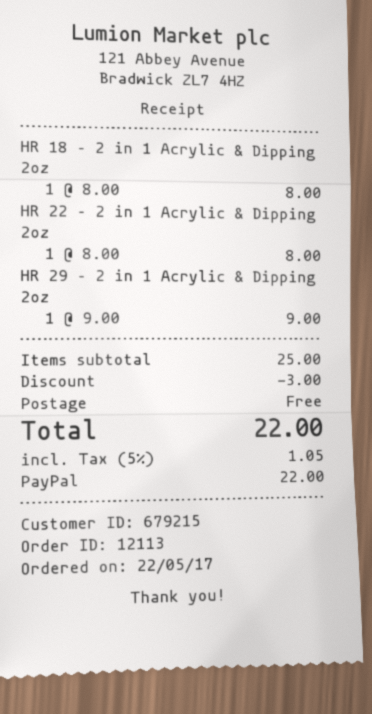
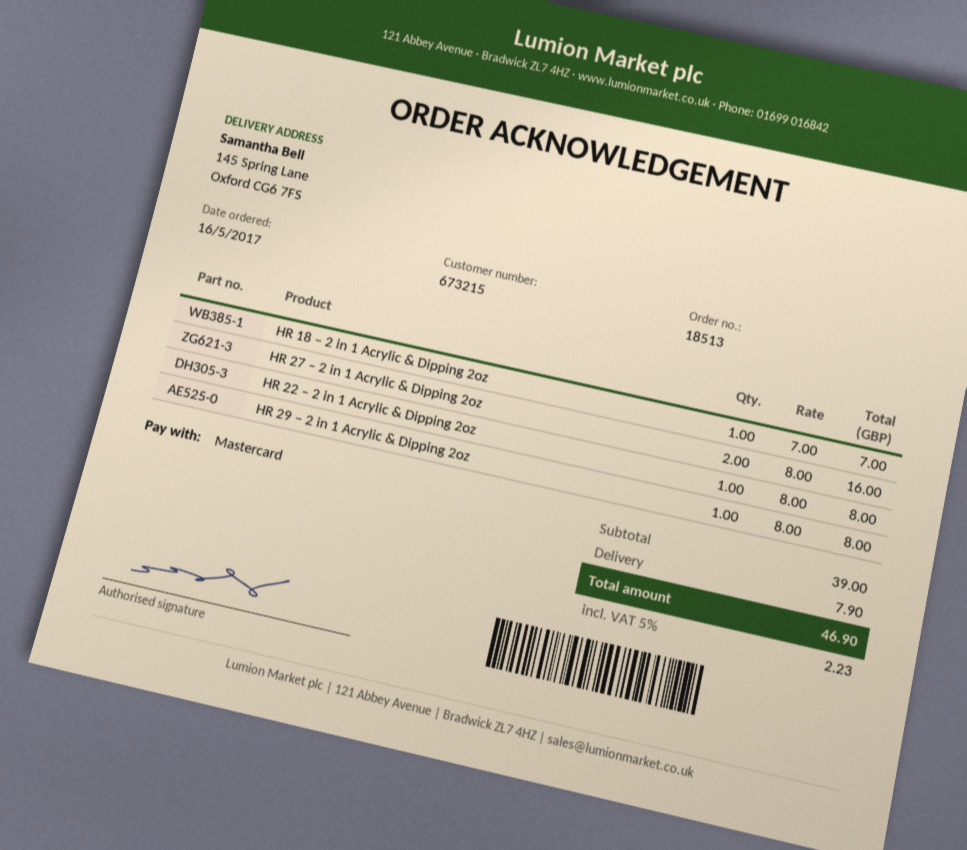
order number: 12113 -> 18513
order date: 2017-05-22 -> 2017-05-16
customer number: 679215 -> 673215
payment method: PayPal -> Mastercard
HR 18 – 2 in 1 Acrylic & Dipping 2oz: 1 x 8.00 = 8.00 -> 1 x 7.00 = 7.00
HR 29 – 2 in 1 Acrylic & Dipping 2oz: 1 x 9.00 = 9.00 -> 1 x 8.00 = 8.00
HR 27 – 2 in 1 Acrylic & Dipping 2oz: none -> 2 x 8.00 = 16.00
subtotal: 25.00 -> 39.00
discount: 3.00 -> none
shipping: 0.00 -> 7.90
tax: 5% = 1.05 -> 5% = 2.23
total: 22.00 -> 46.90

